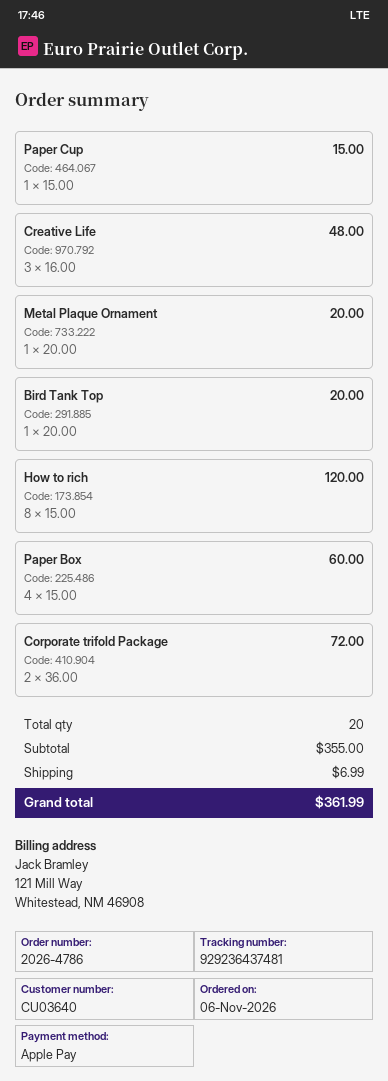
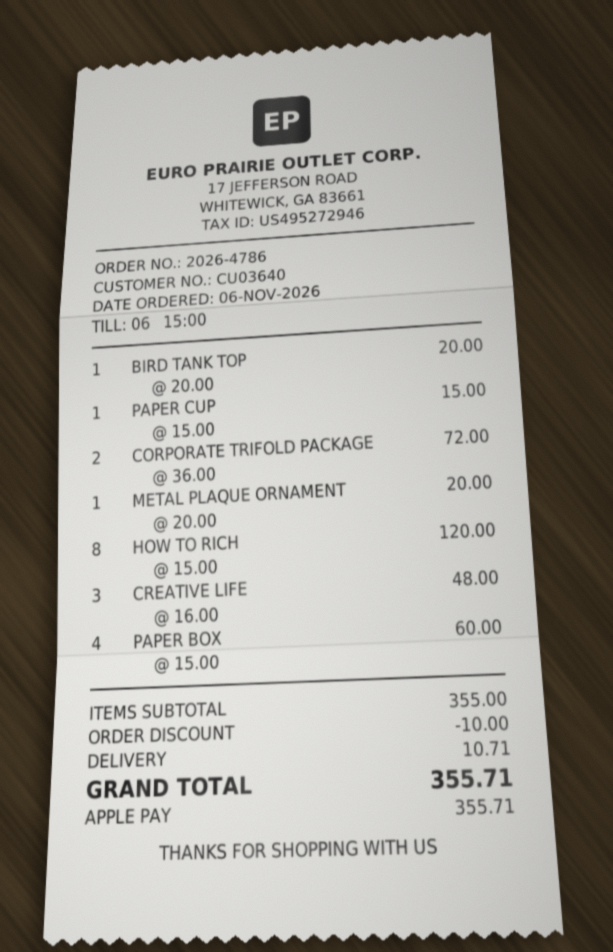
discount: none -> 10.00
shipping: 6.99 -> 10.71
total: 361.99 -> 355.71

